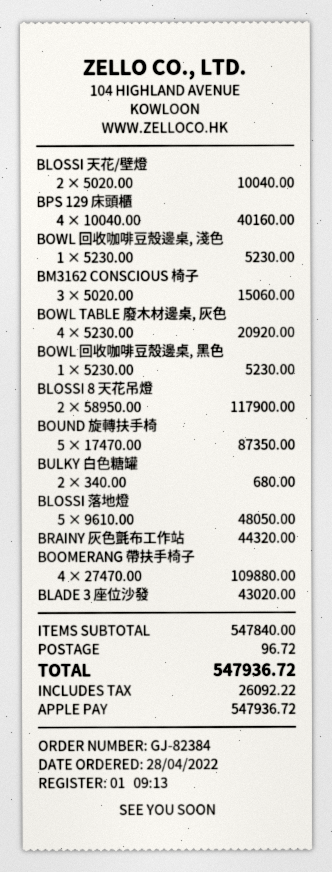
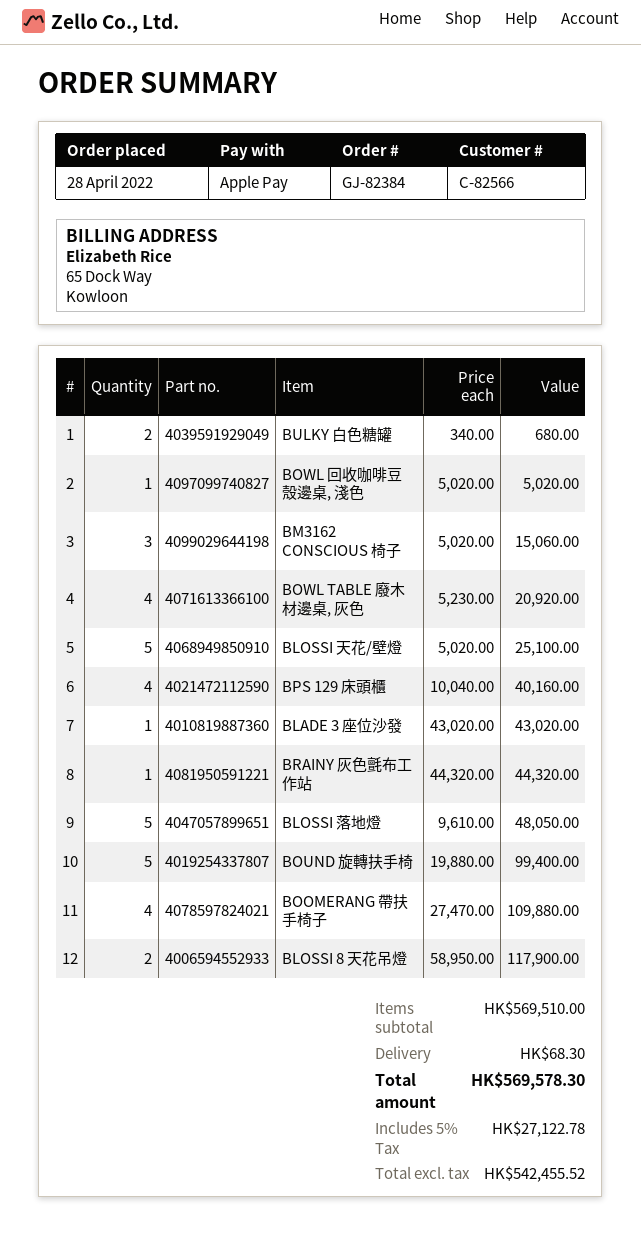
BLOSSI 天花/壁燈: 2 x 5020.00 = 10040.00 -> 5 x 5020.00 = 25100.00
BOWL 回收咖啡豆殼邊桌, 淺色: 1 x 5230.00 = 5230.00 -> 1 x 5020.00 = 5020.00
BOWL 回收咖啡豆殼邊桌, 黑色: 1 x 5230.00 = 5230.00 -> none
BOUND 旋轉扶手椅: 5 x 17470.00 = 87350.00 -> 5 x 19880.00 = 99400.00
subtotal: 547840.00 -> 569510.00
shipping: 96.72 -> 68.30
tax: 26092.22 -> 27122.78
total: 547936.72 -> 569578.30

